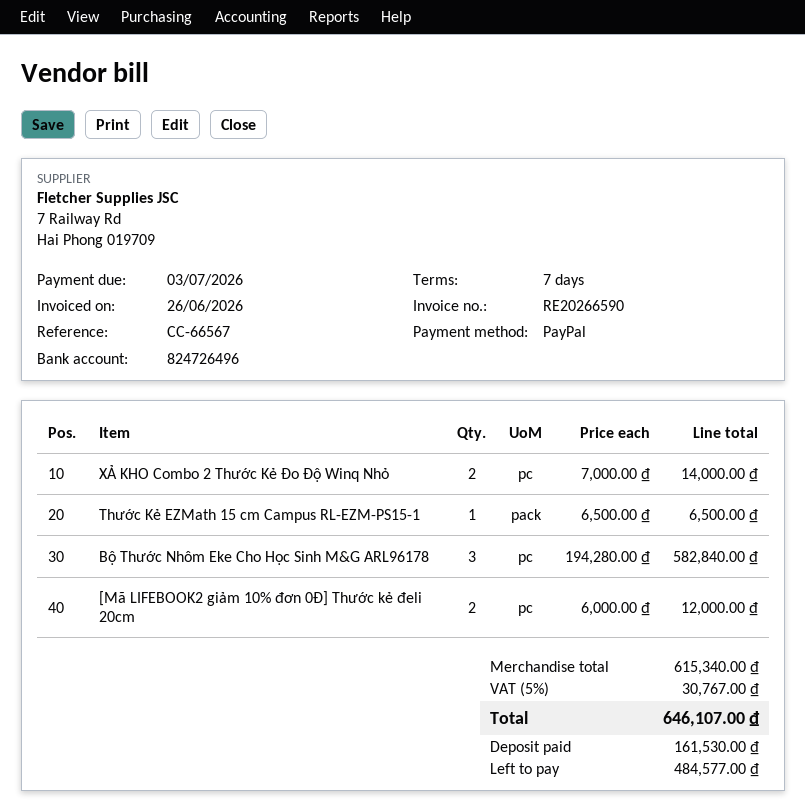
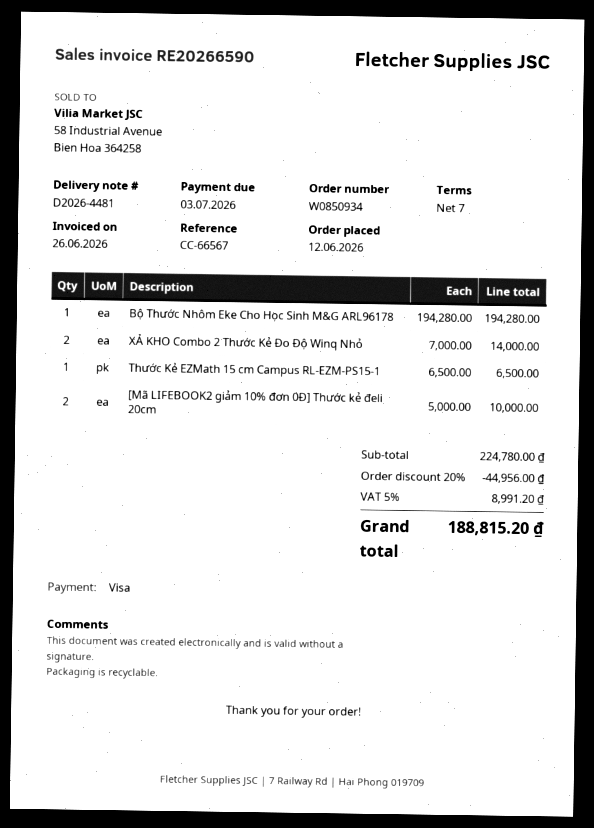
payment method: PayPal -> Visa
Bộ Thước Nhôm Eke Cho Học Sinh M&G ARL96178: 3 x 194280.00 = 582840.00 -> 1 x 194280.00 = 194280.00
[Mã LIFEBOOK2 giảm 10% đơn 0Đ] Thước kẻ đeli 20cm: 2 x 6000.00 = 12000.00 -> 2 x 5000.00 = 10000.00
subtotal: 615340.00 -> 224780.00
discount: none -> 20% = 44956.00
tax: 5% = 30767.00 -> 5% = 8991.20
total: 646107.00 -> 188815.20

